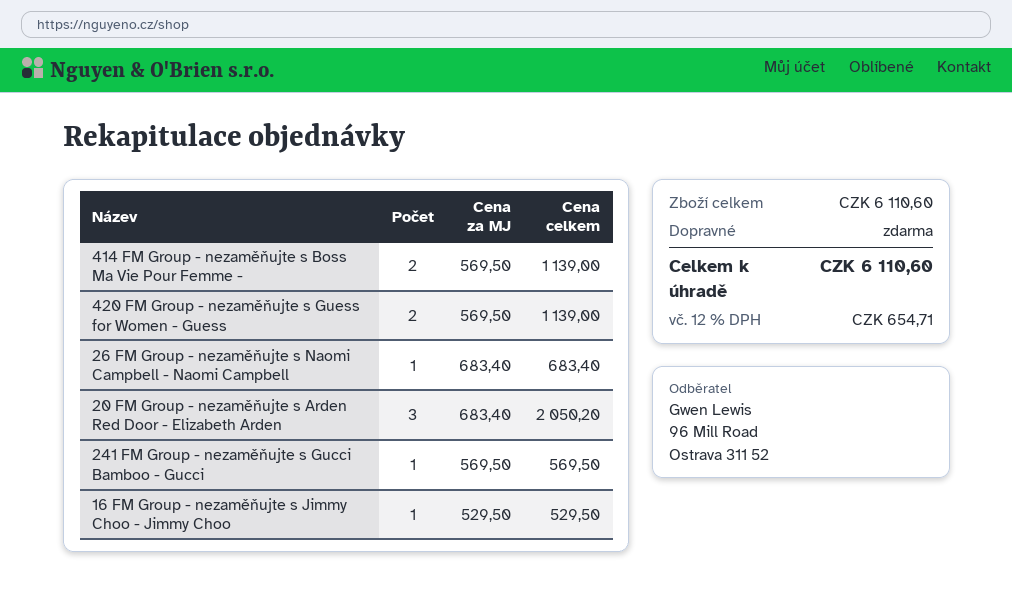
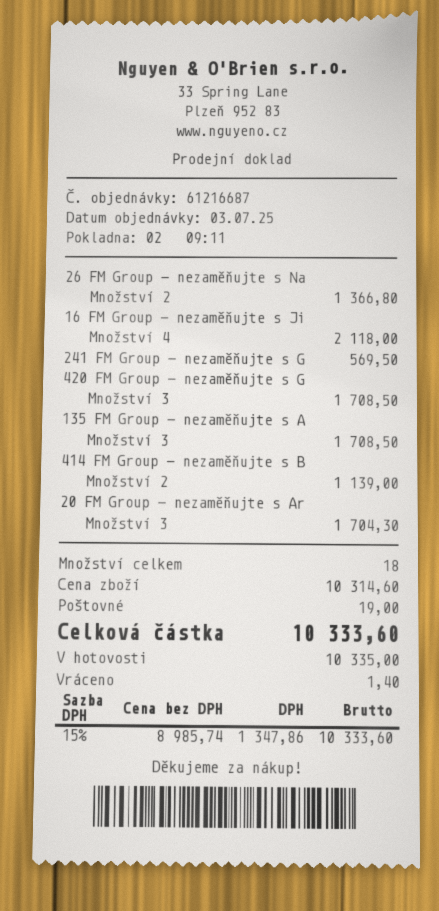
420 FM Group - nezaměňujte s Guess for Women - Guess: 2 for 1139.00 -> 3 for 1708.50
26 FM Group - nezaměňujte s Naomi Campbell - Naomi Campbell: 1 for 683.40 -> 2 for 1366.80
20 FM Group - nezaměňujte s Arden Red Door - Elizabeth Arden: 3 for 2050.20 -> 3 for 1704.30
16 FM Group - nezaměňujte s Jimmy Choo - Jimmy Choo: 1 for 529.50 -> 4 for 2118.00
135 FM Group - nezaměňujte s A: none -> 3 for 1708.50
subtotal: 6110.60 -> 10314.60
shipping: 0.00 -> 19.00
tax: 12% = 654.71 -> 15% = 1347.86
total: 6110.60 -> 10333.60

